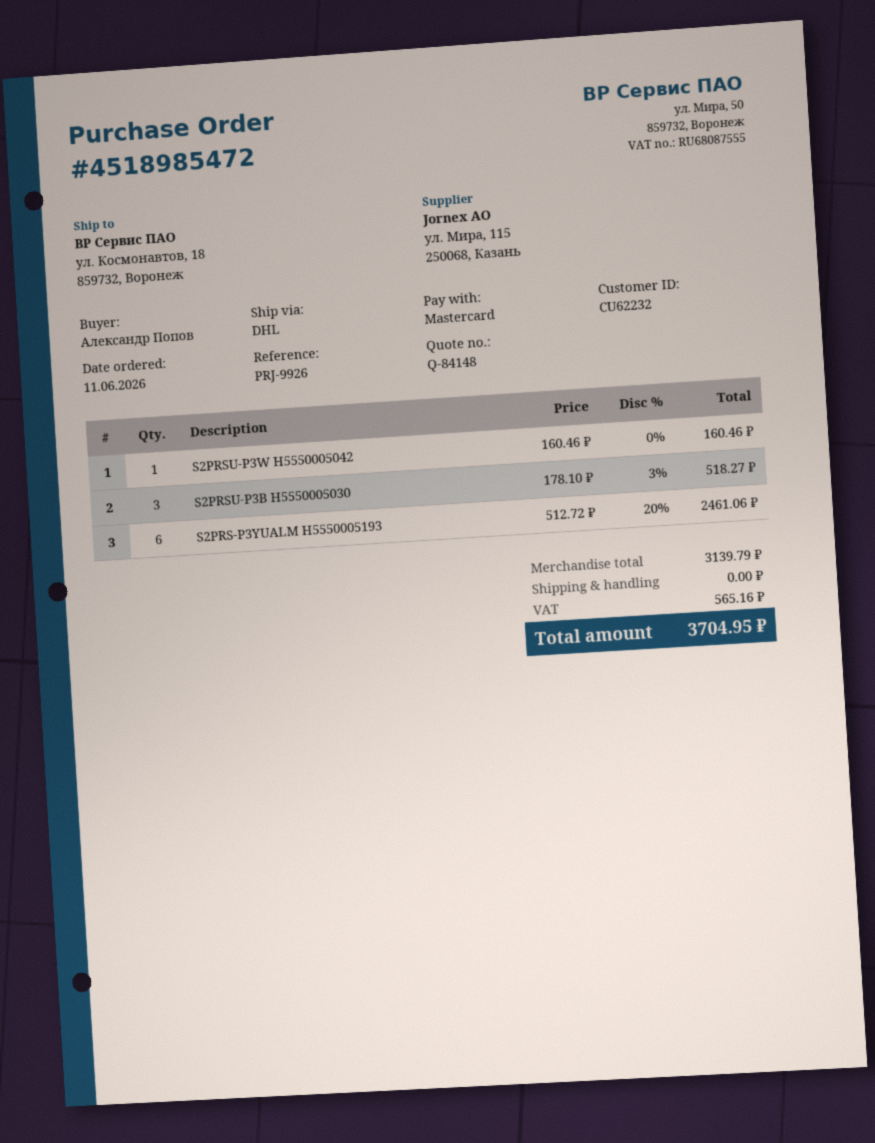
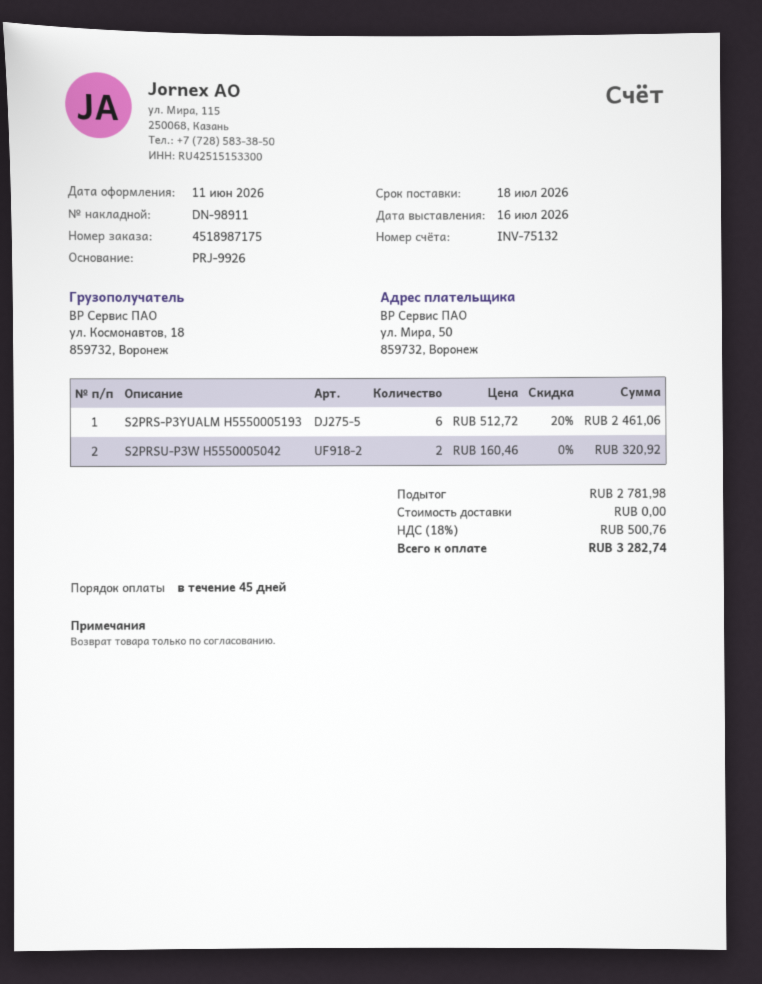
order number: 4518985472 -> 4518987175
S2PRSU-P3W H5550005042: 1 x 160.46 = 160.46 -> 2 x 160.46 = 320.92
S2PRSU-P3B H5550005030: 3 x 178.10 - 3% = 518.27 -> none
subtotal: 3139.79 -> 2781.98
tax: 565.16 -> 500.76
total: 3704.95 -> 3282.74

